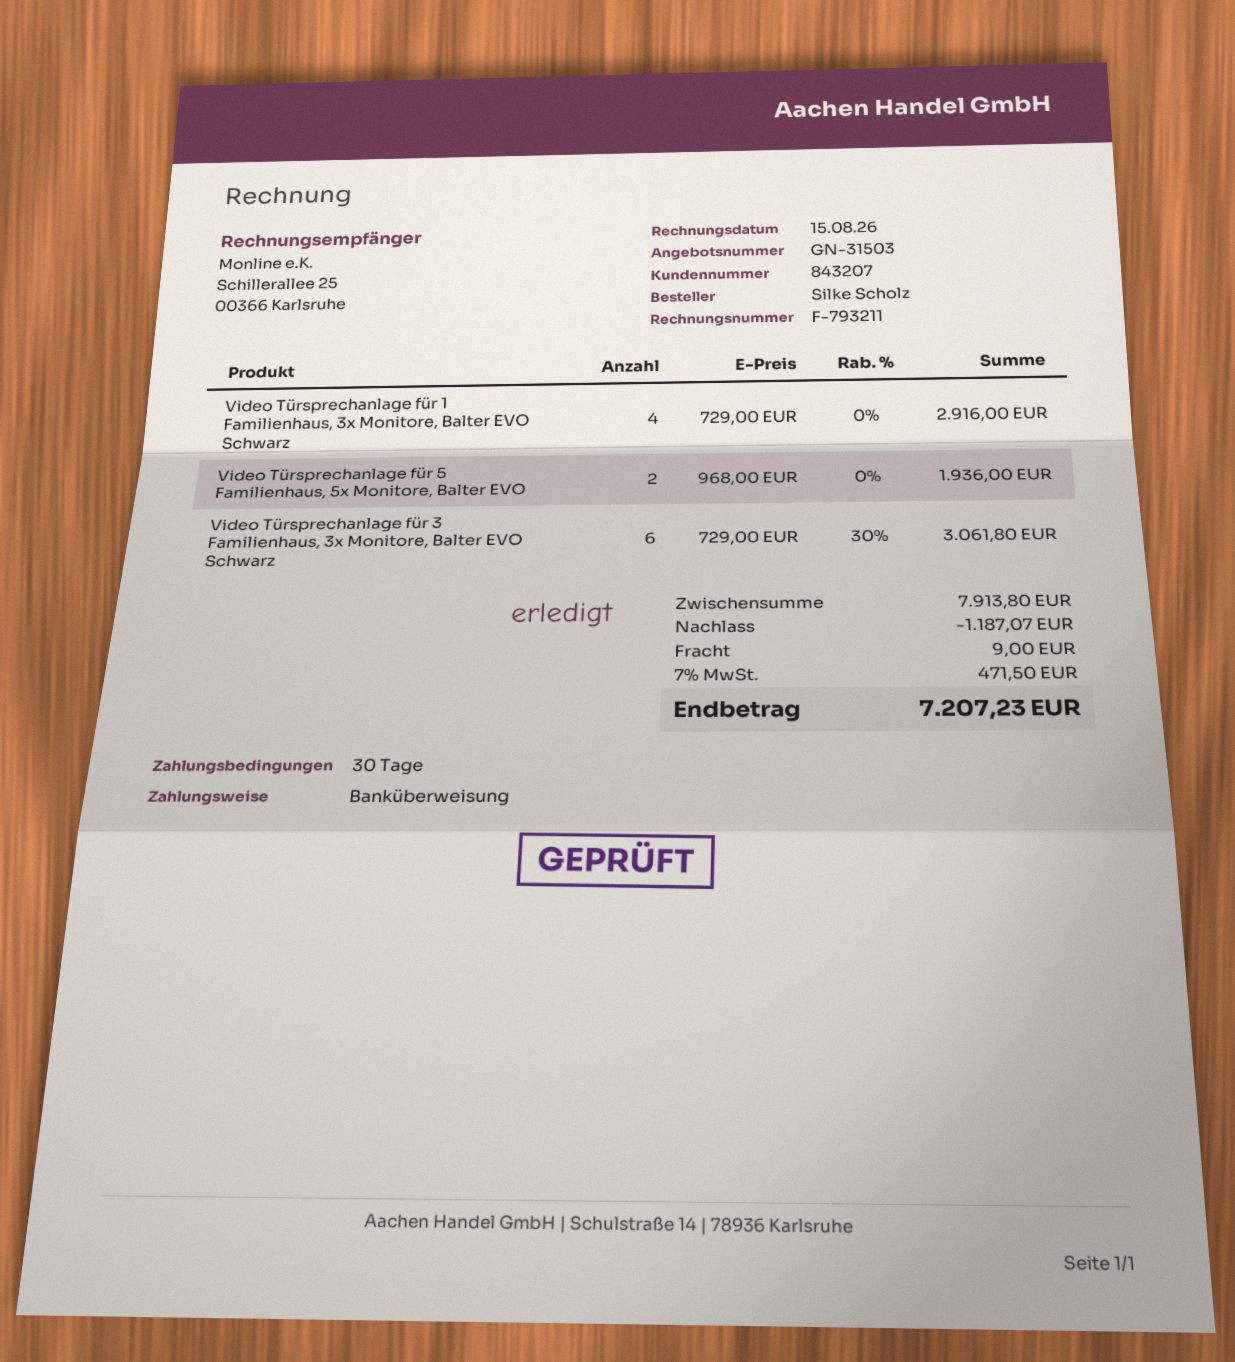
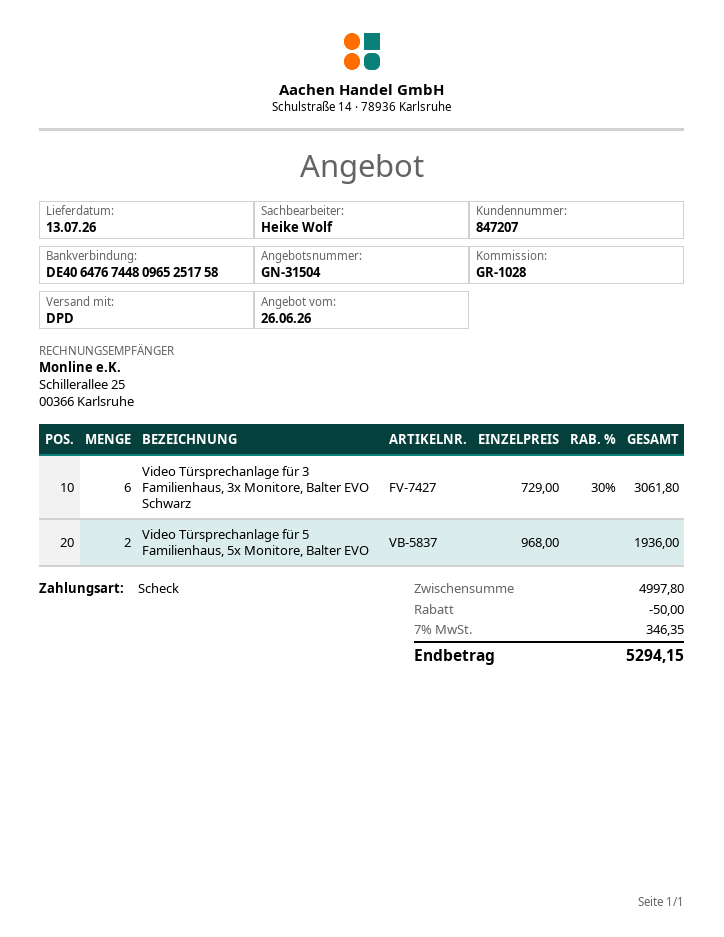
quote number: GN-31503 -> GN-31504
customer number: 843207 -> 847207
payment method: bank transfer -> cheque
Video Türsprechanlage für 1 Familienhaus, 3x Monitore, Balter EVO Schwarz: 4 x 729.00 = 2916.00 -> none
subtotal: 7913.80 -> 4997.80
discount: 1187.07 -> 50.00
shipping: 9.00 -> none
tax: 7% = 471.50 -> 7% = 346.35
total: 7207.23 -> 5294.15

